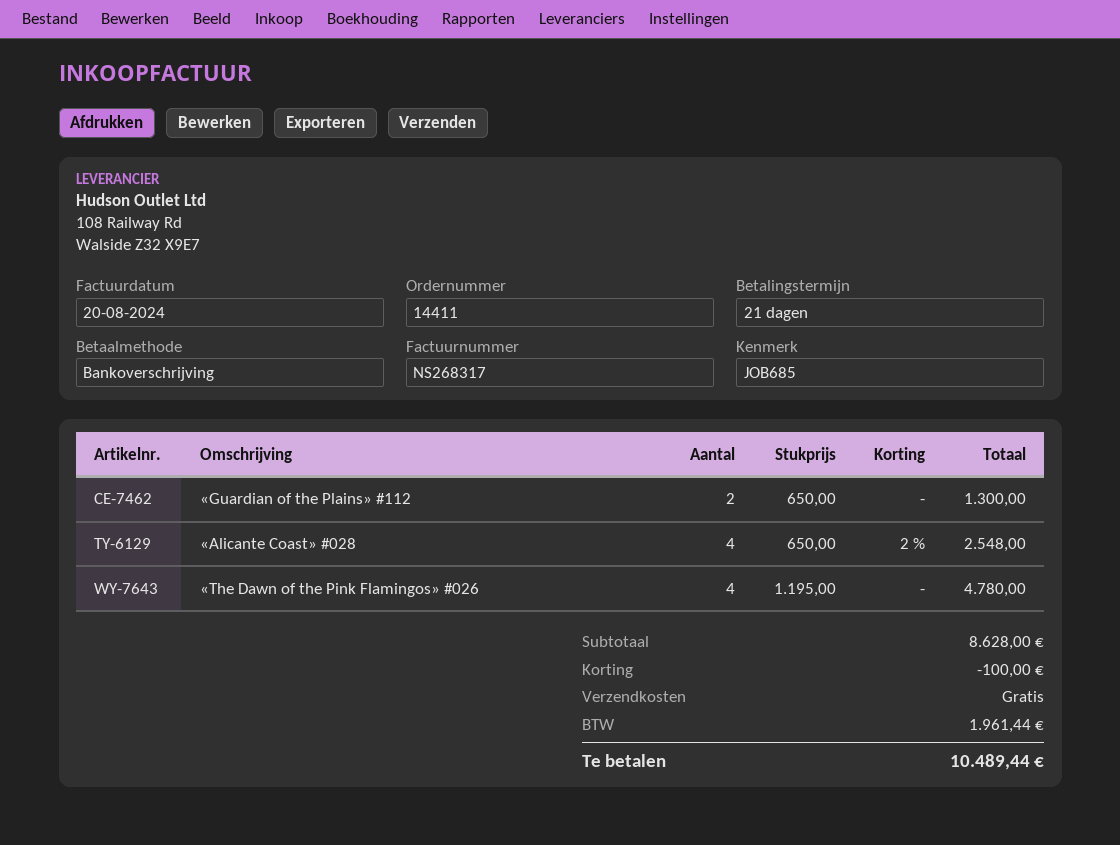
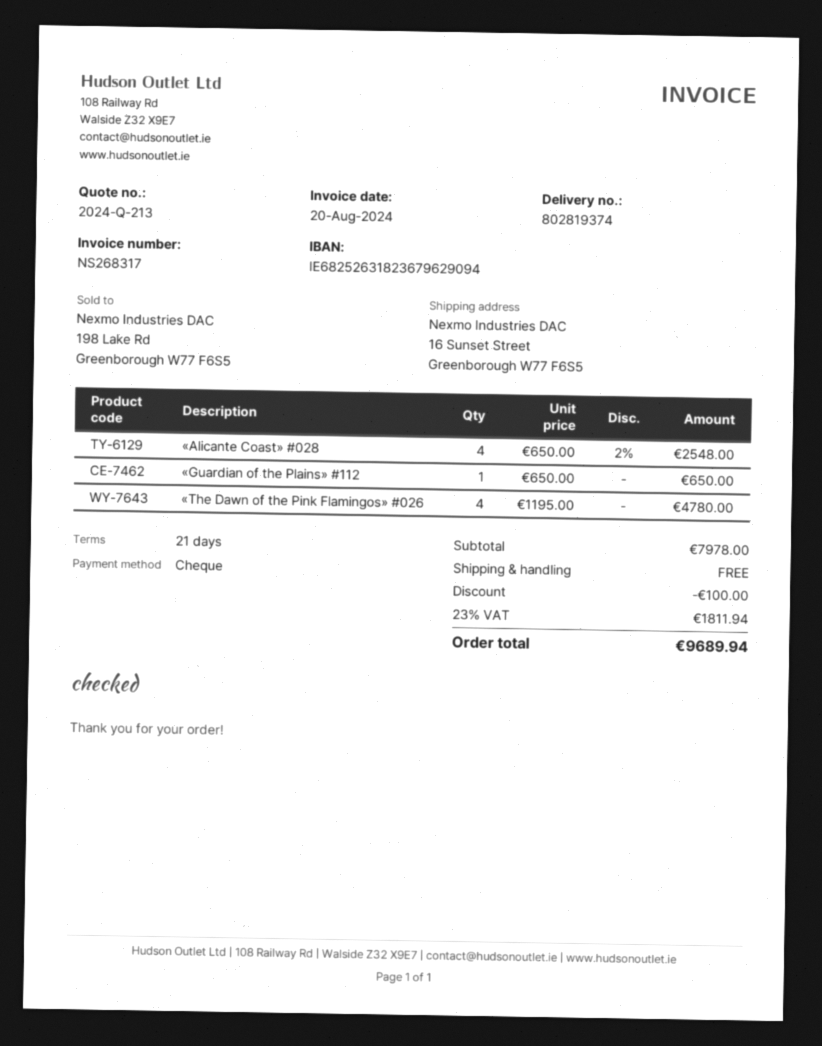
payment method: bank transfer -> cheque
«Guardian of the Plains» #112: 2 x 650.00 = 1300.00 -> 1 x 650.00 = 650.00
subtotal: 8628.00 -> 7978.00
tax: 1961.44 -> 1811.94
total: 10489.44 -> 9689.94

